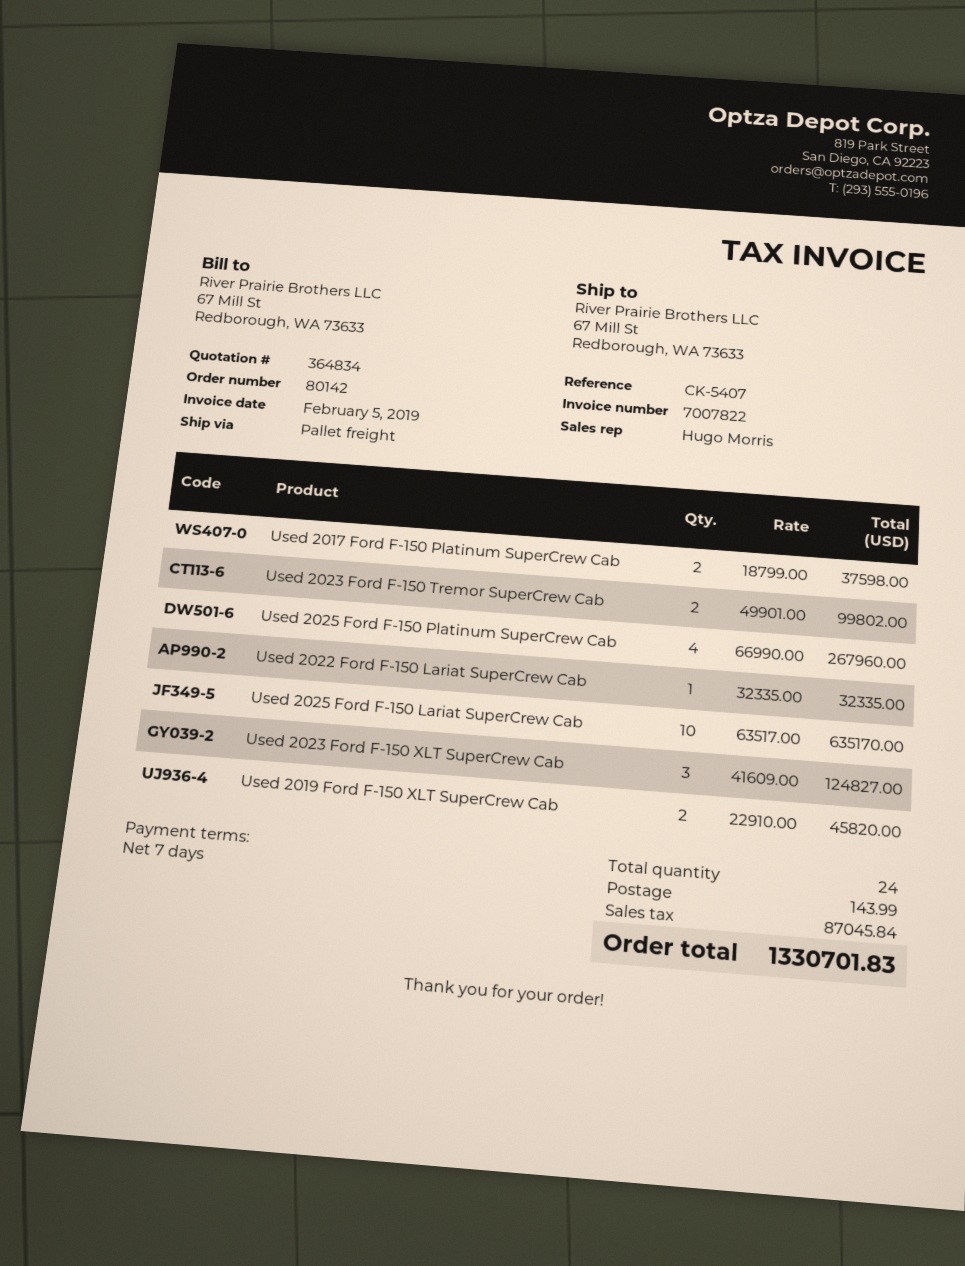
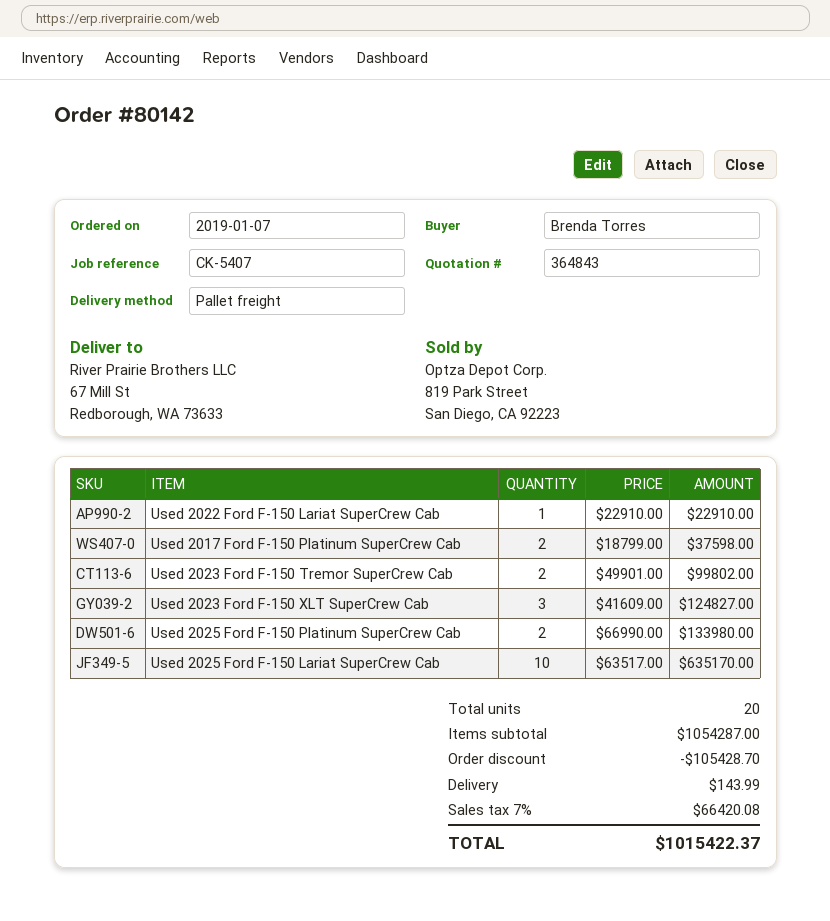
quote number: 364834 -> 364843
Used 2025 Ford F-150 Platinum SuperCrew Cab: 4 x 66990.00 = 267960.00 -> 2 x 66990.00 = 133980.00
Used 2022 Ford F-150 Lariat SuperCrew Cab: 1 x 32335.00 = 32335.00 -> 1 x 22910.00 = 22910.00
Used 2019 Ford F-150 XLT SuperCrew Cab: 2 x 22910.00 = 45820.00 -> none
total quantity: 24 -> 20
discount: none -> 105428.70
tax: 87045.84 -> 66420.08
total: 1330701.83 -> 1015422.37

